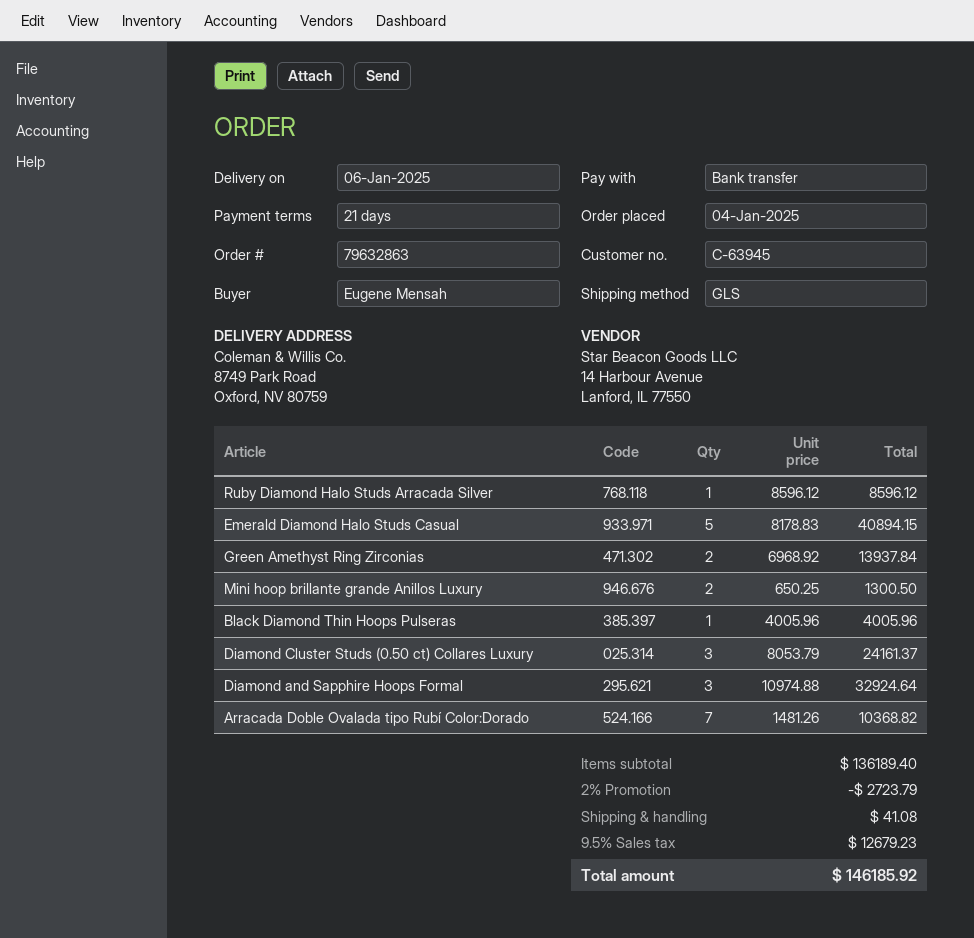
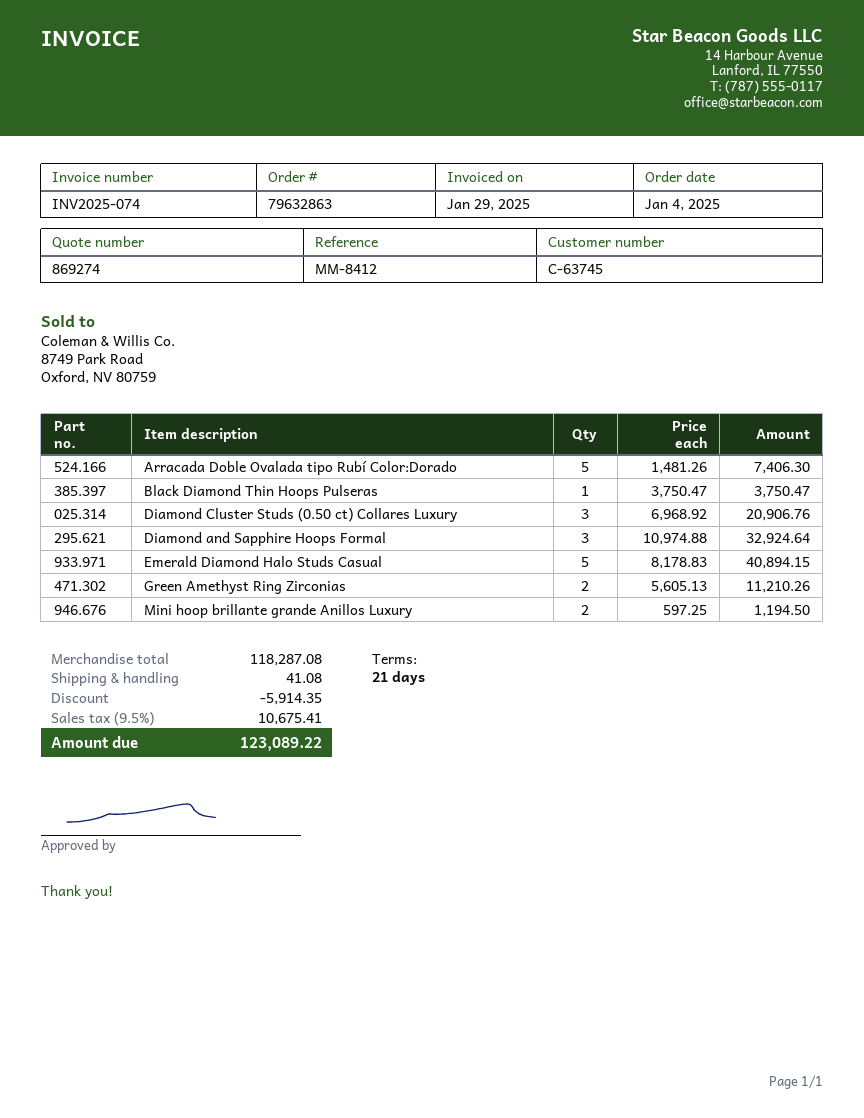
customer number: C-63945 -> C-63745
Ruby Diamond Halo Studs Arracada Silver: 1 x 8596.12 = 8596.12 -> none
Green Amethyst Ring Zirconias: 2 x 6968.92 = 13937.84 -> 2 x 5605.13 = 11210.26
Mini hoop brillante grande Anillos Luxury: 2 x 650.25 = 1300.50 -> 2 x 597.25 = 1194.50
Black Diamond Thin Hoops Pulseras: 1 x 4005.96 = 4005.96 -> 1 x 3750.47 = 3750.47
Diamond Cluster Studs (0.50 ct) Collares Luxury: 3 x 8053.79 = 24161.37 -> 3 x 6968.92 = 20906.76
Arracada Doble Ovalada tipo Rubí Color:Dorado: 7 x 1481.26 = 10368.82 -> 5 x 1481.26 = 7406.30
subtotal: 136189.40 -> 118287.08
discount: 2723.79 -> 5914.35
tax: 9.5% = 12679.23 -> 9.5% = 10675.41
total: 146185.92 -> 123089.22

